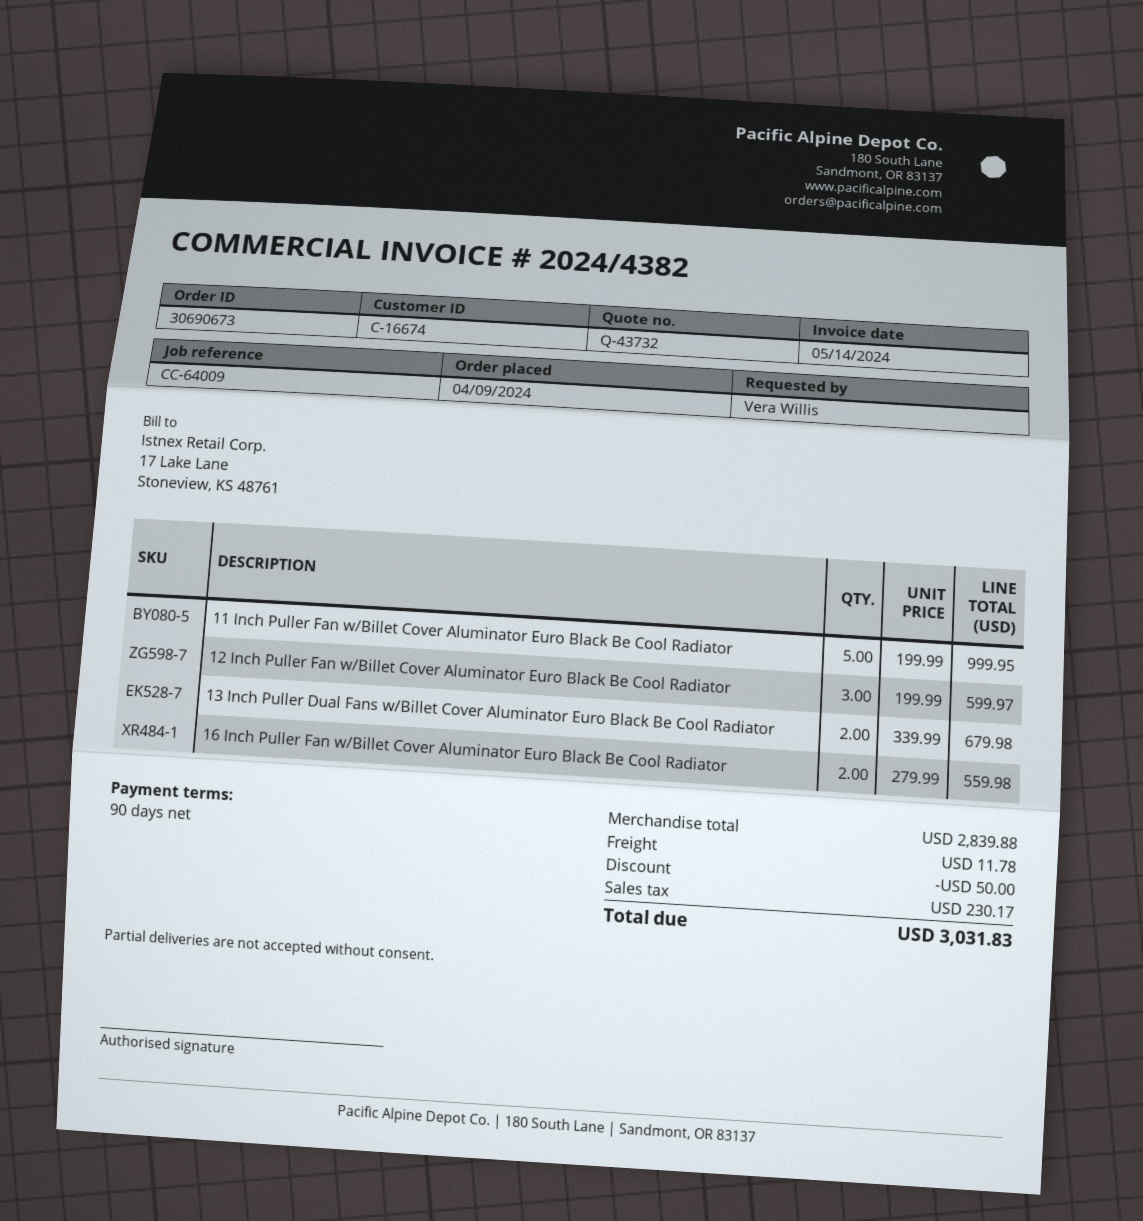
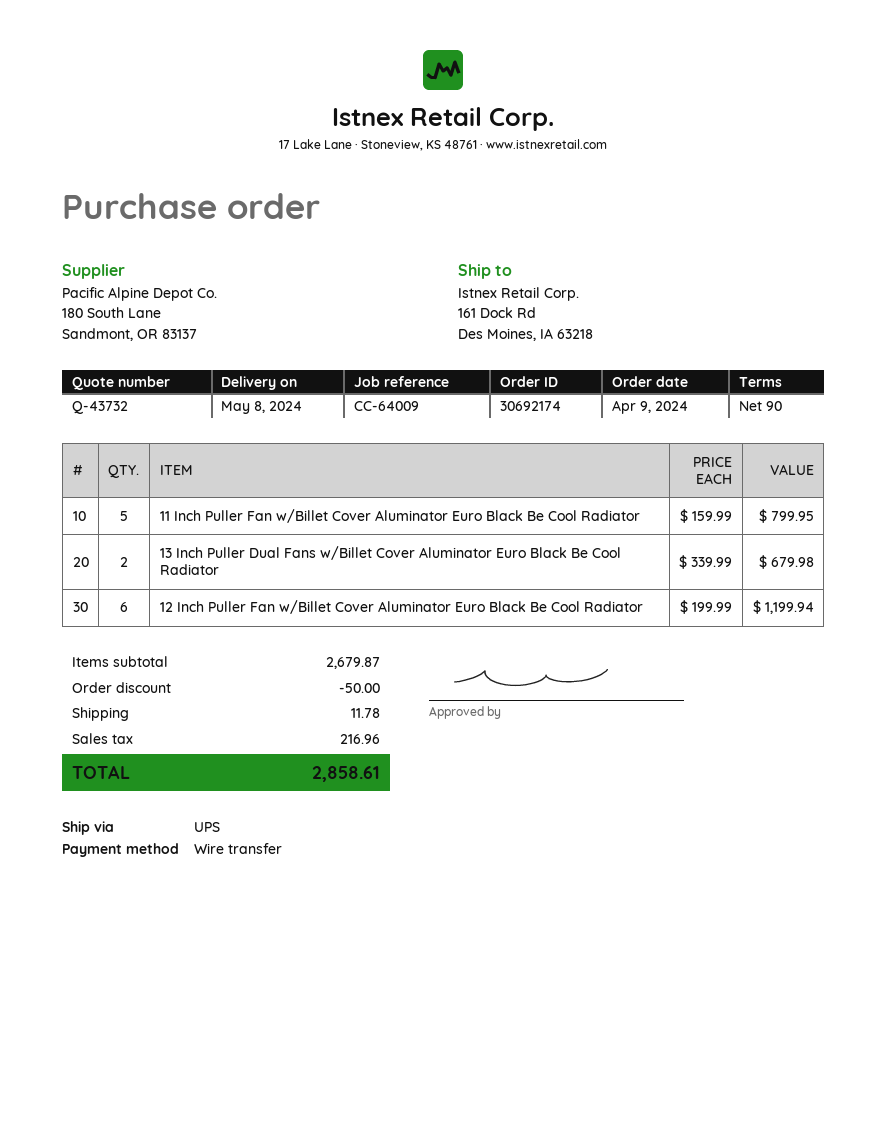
order number: 30690673 -> 30692174
11 Inch Puller Fan w/Billet Cover Aluminator Euro Black Be Cool Radiator: 5 x 199.99 = 999.95 -> 5 x 159.99 = 799.95
12 Inch Puller Fan w/Billet Cover Aluminator Euro Black Be Cool Radiator: 3 x 199.99 = 599.97 -> 6 x 199.99 = 1199.94
16 Inch Puller Fan w/Billet Cover Aluminator Euro Black Be Cool Radiator: 2 x 279.99 = 559.98 -> none
subtotal: 2839.88 -> 2679.87
tax: 230.17 -> 216.96
total: 3031.83 -> 2858.61

